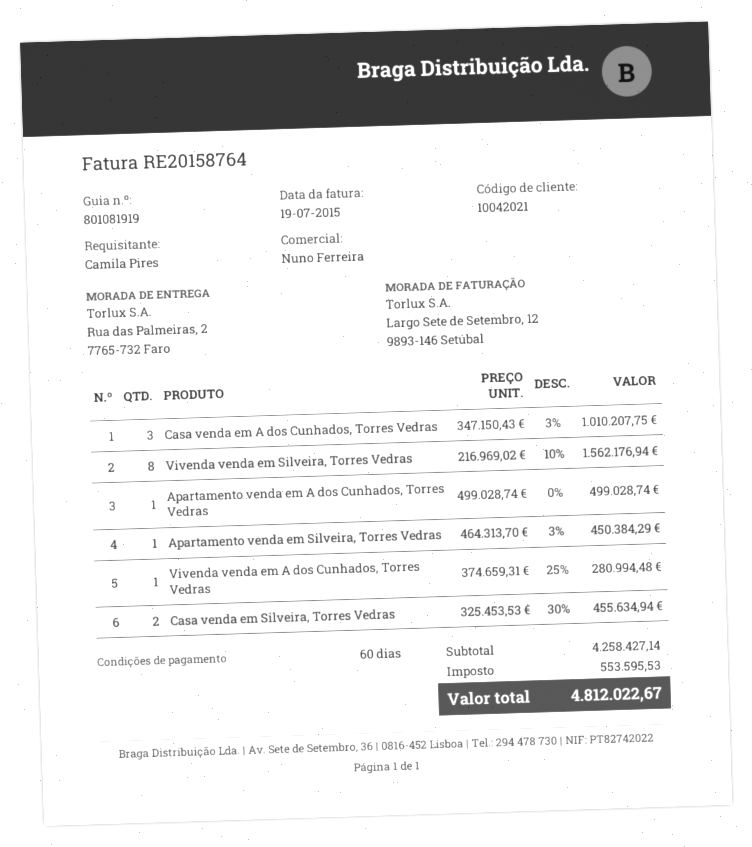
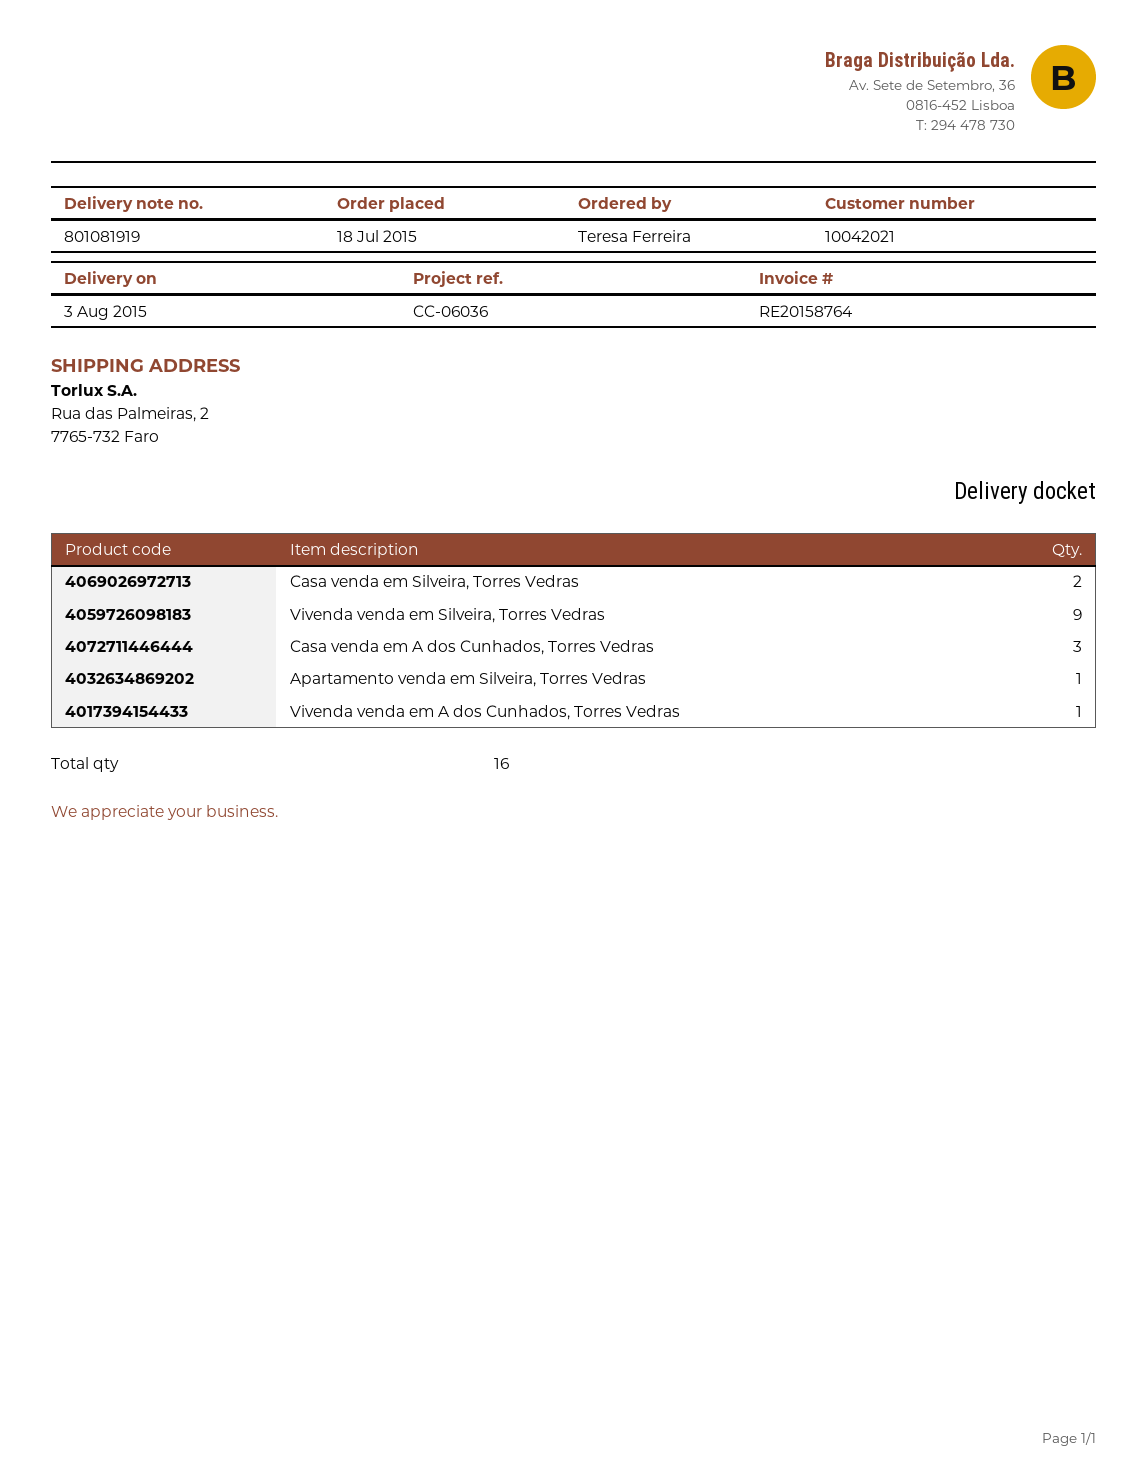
ordered by: Camila Pires -> Teresa Ferreira
Vivenda venda em Silveira, Torres Vedras: 8 -> 9
Apartamento venda em A dos Cunhados, Torres Vedras: 1 -> none

